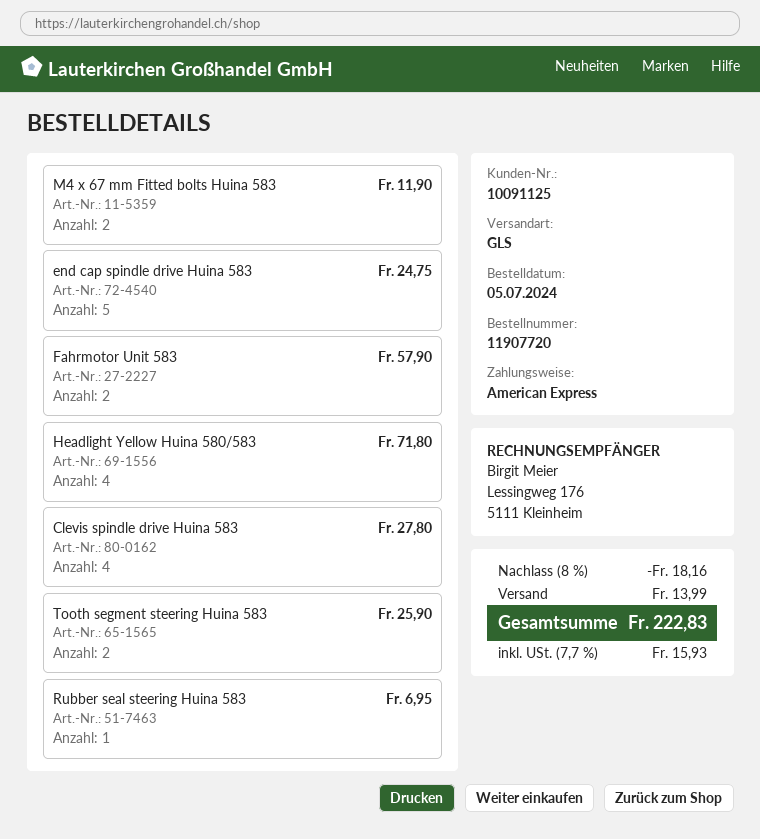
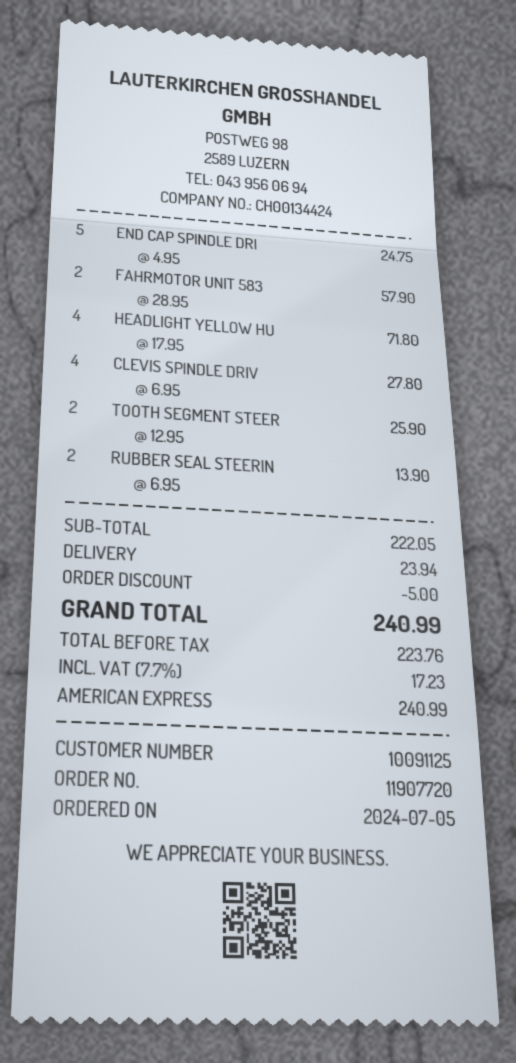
M4 x 67 mm Fitted bolts Huina 583: 2 for 11.90 -> none
Rubber seal steering Huina 583: 1 for 6.95 -> 2 for 13.90
discount: 18.16 -> 5.00
shipping: 13.99 -> 23.94
tax: 7.7% = 15.93 -> 7.7% = 17.23
total: 222.83 -> 240.99

